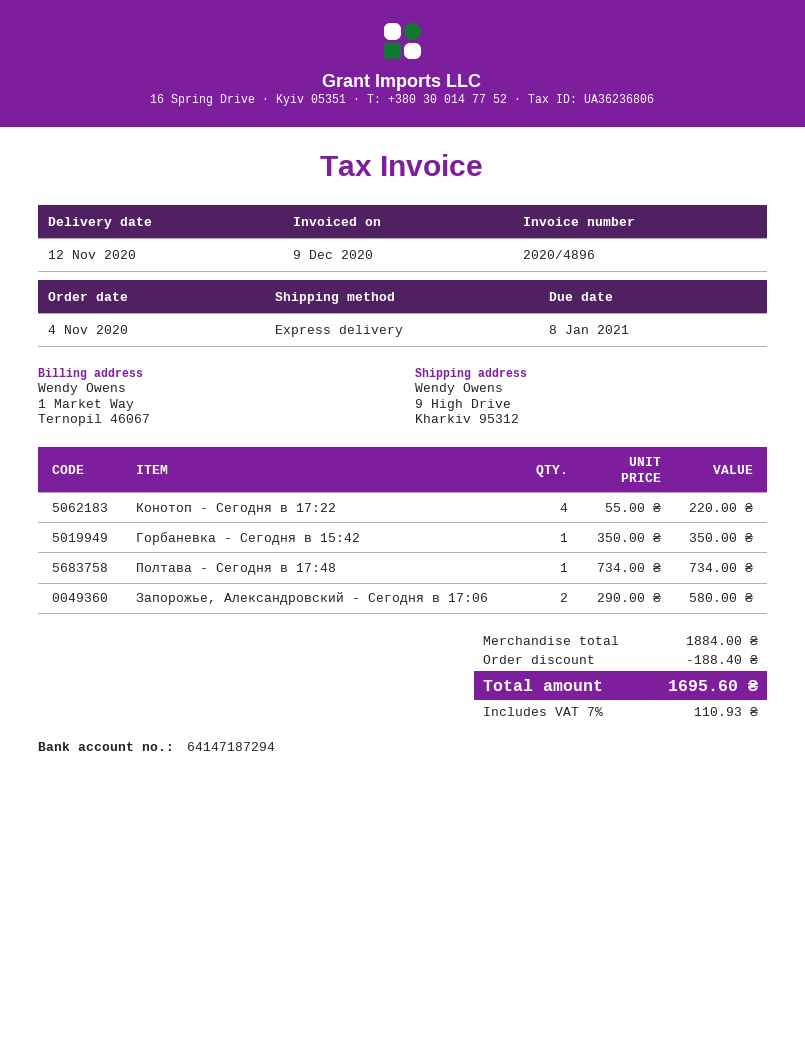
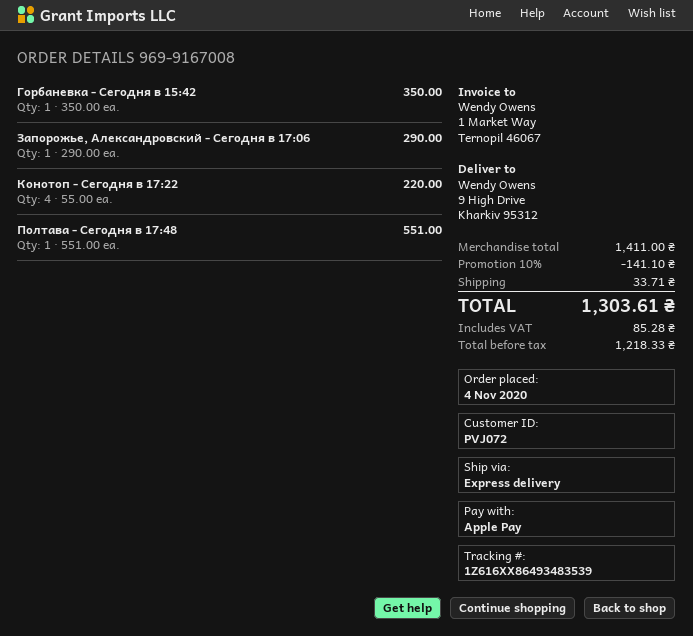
Полтава - Сегодня в 17:48: 1 x 734.00 = 734.00 -> 1 x 551.00 = 551.00
Запорожье, Александровский - Сегодня в 17:06: 2 x 290.00 = 580.00 -> 1 x 290.00 = 290.00
subtotal: 1884.00 -> 1411.00
discount: 188.40 -> 141.10
shipping: none -> 33.71
tax: 110.93 -> 85.28
total: 1695.60 -> 1303.61

